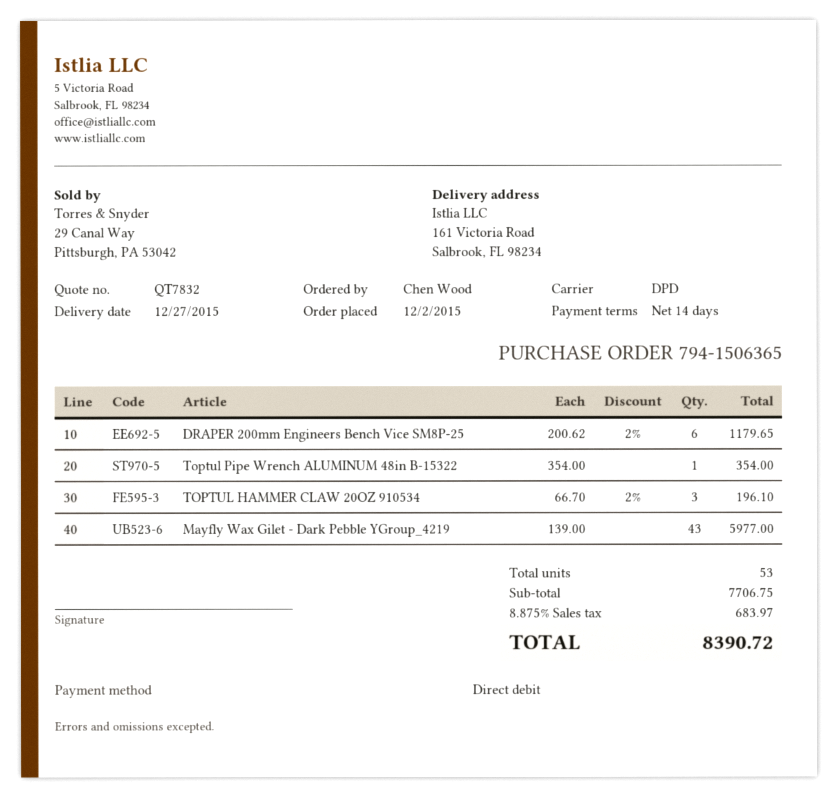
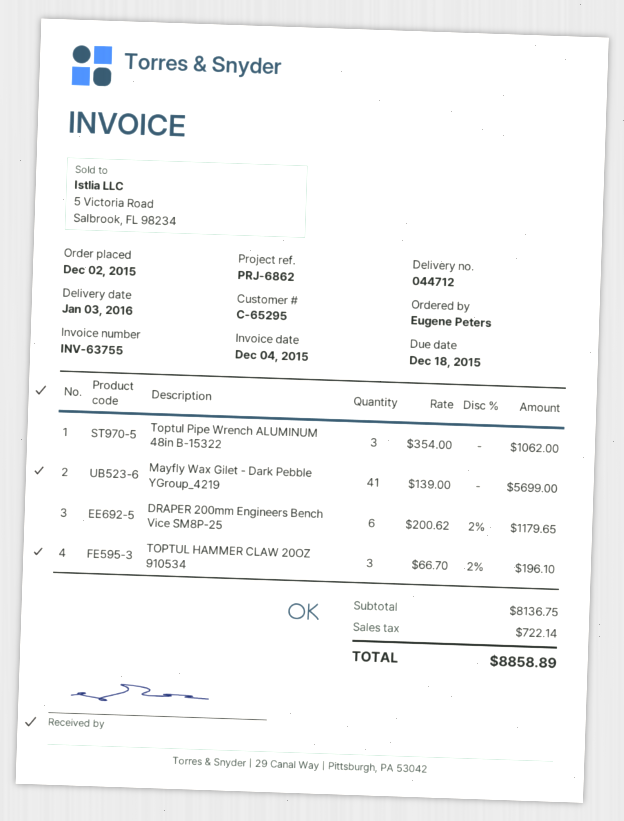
delivery date: 2015-12-27 -> 2016-01-03
ordered by: Chen Wood -> Eugene Peters
Toptul Pipe Wrench ALUMINUM 48in B-15322: 1 x 354.00 = 354.00 -> 3 x 354.00 = 1062.00
Mayfly Wax Gilet - Dark Pebble YGroup_4219: 43 x 139.00 = 5977.00 -> 41 x 139.00 = 5699.00
subtotal: 7706.75 -> 8136.75
tax: 683.97 -> 722.14
total: 8390.72 -> 8858.89

